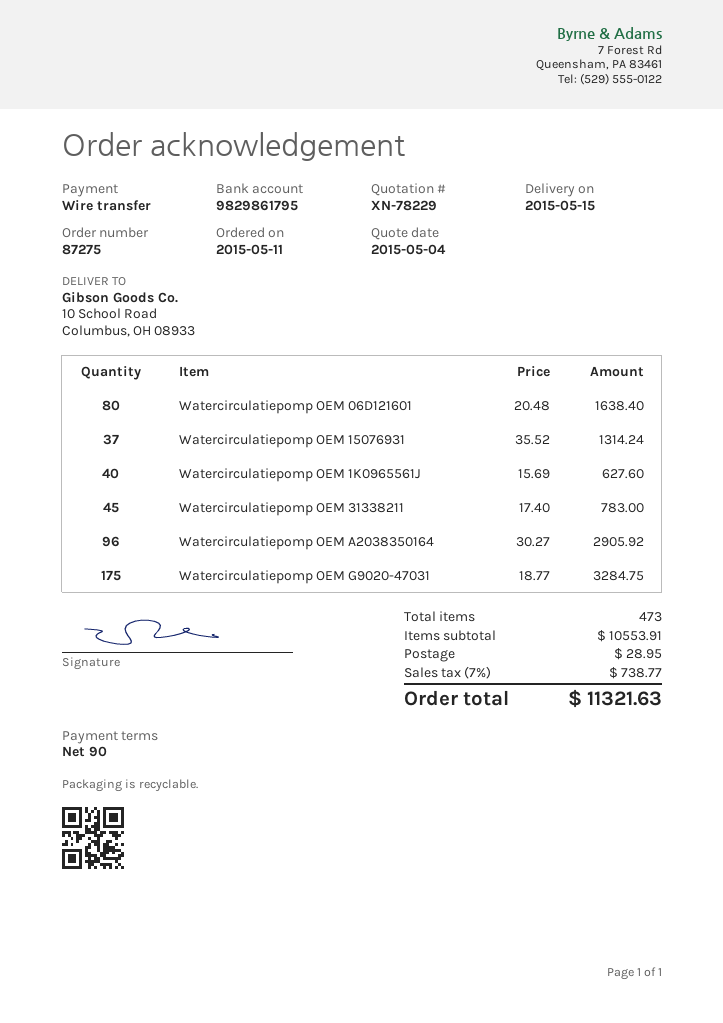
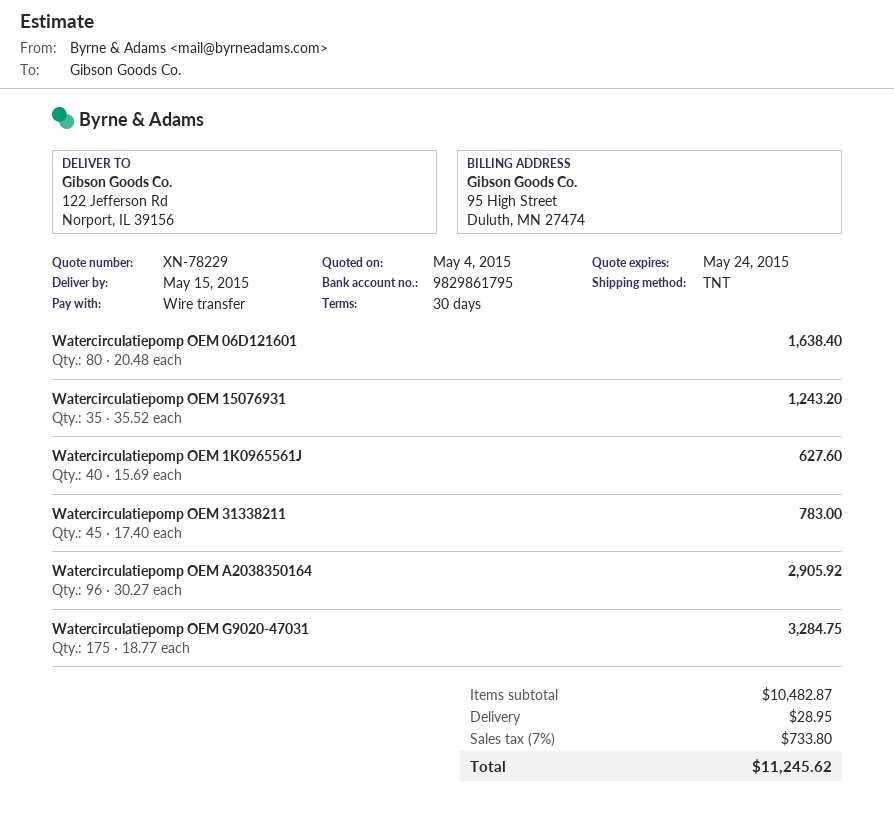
payment terms: 90 days -> 30 days
ship to: 10 School Road, Columbus, OH 08933 -> 122 Jefferson Rd, Norport, IL 39156
Watercirculatiepomp OEM 15076931: 37 x 35.52 = 1314.24 -> 35 x 35.52 = 1243.20
subtotal: 10553.91 -> 10482.87
tax: 7% = 738.77 -> 7% = 733.80
total: 11321.63 -> 11245.62

